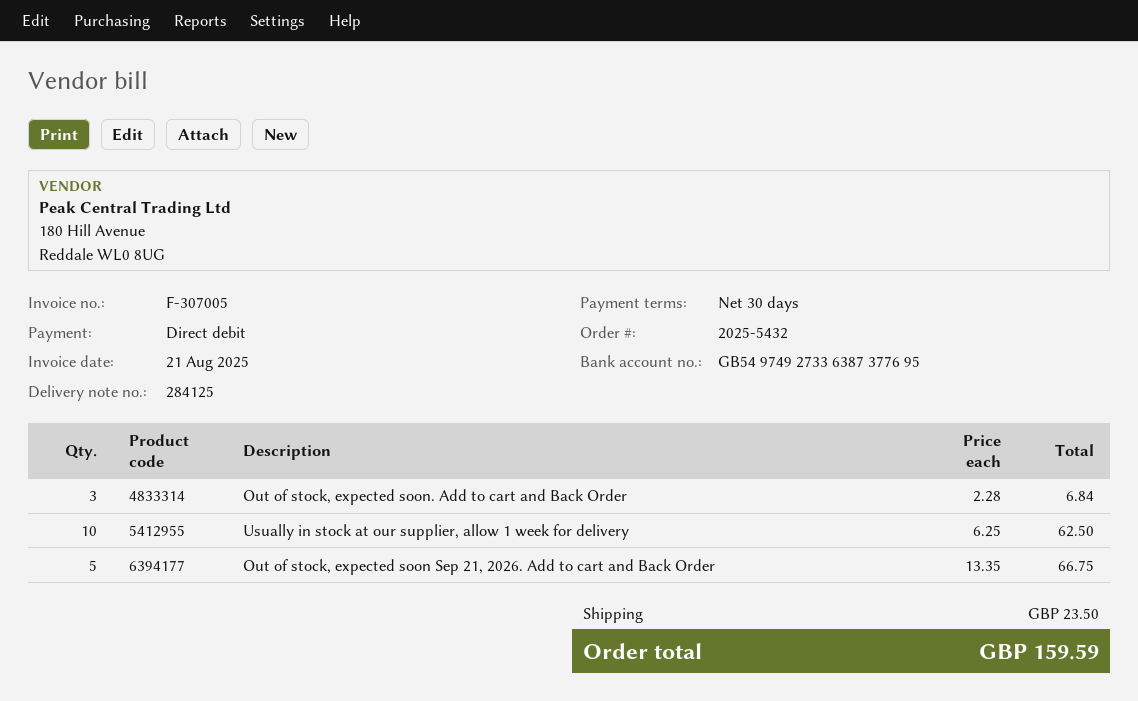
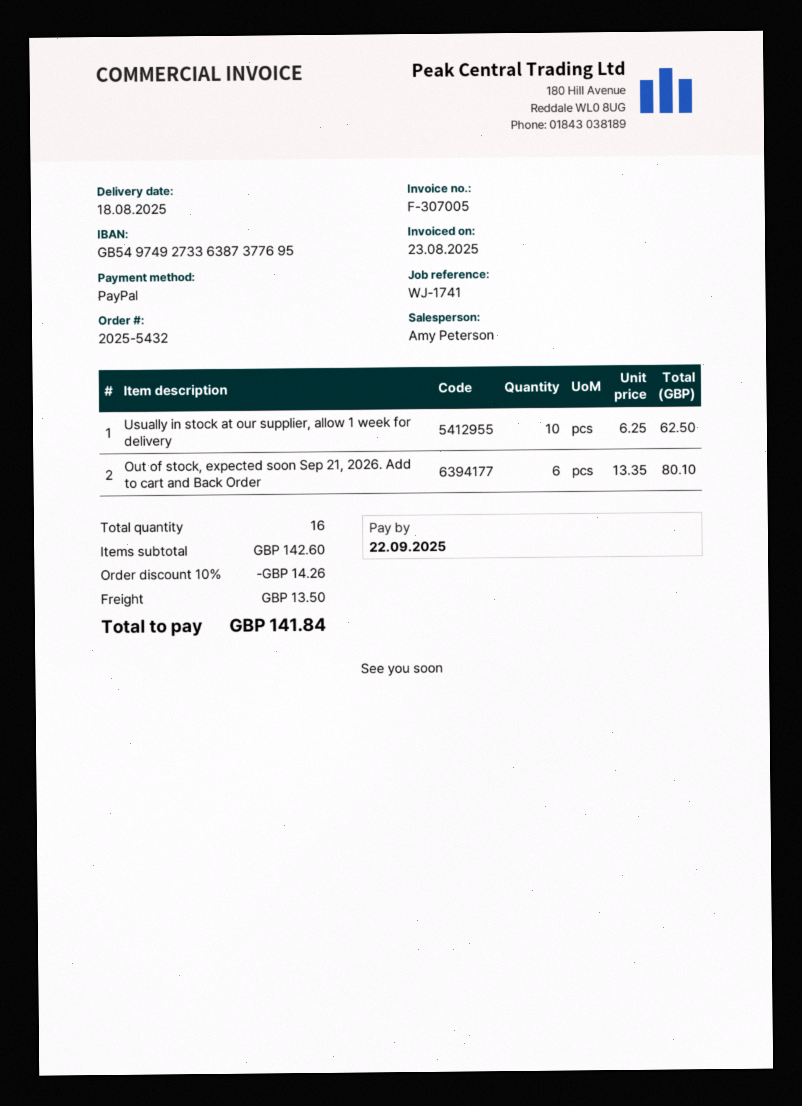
invoice date: 2025-08-21 -> 2025-08-23
payment method: direct debit -> PayPal
Out of stock, expected soon. Add to cart and Back Order: 3 x 2.28 = 6.84 -> none
Out of stock, expected soon Sep 21, 2026. Add to cart and Back Order: 5 x 13.35 = 66.75 -> 6 x 13.35 = 80.10
discount: none -> 10% = 14.26
shipping: 23.50 -> 13.50
total: 159.59 -> 141.84

